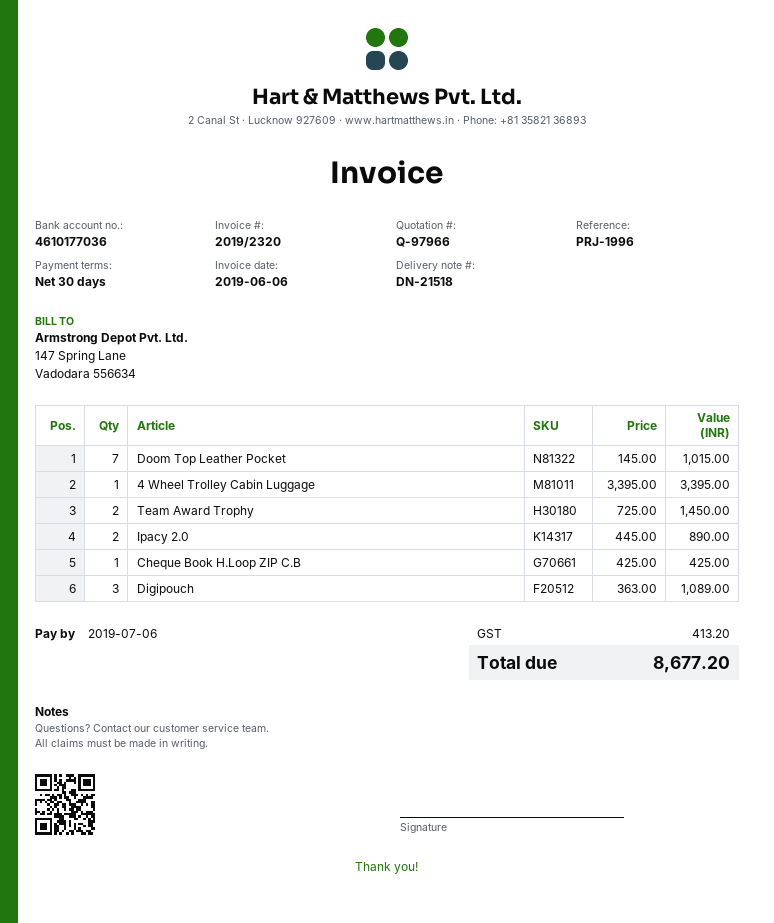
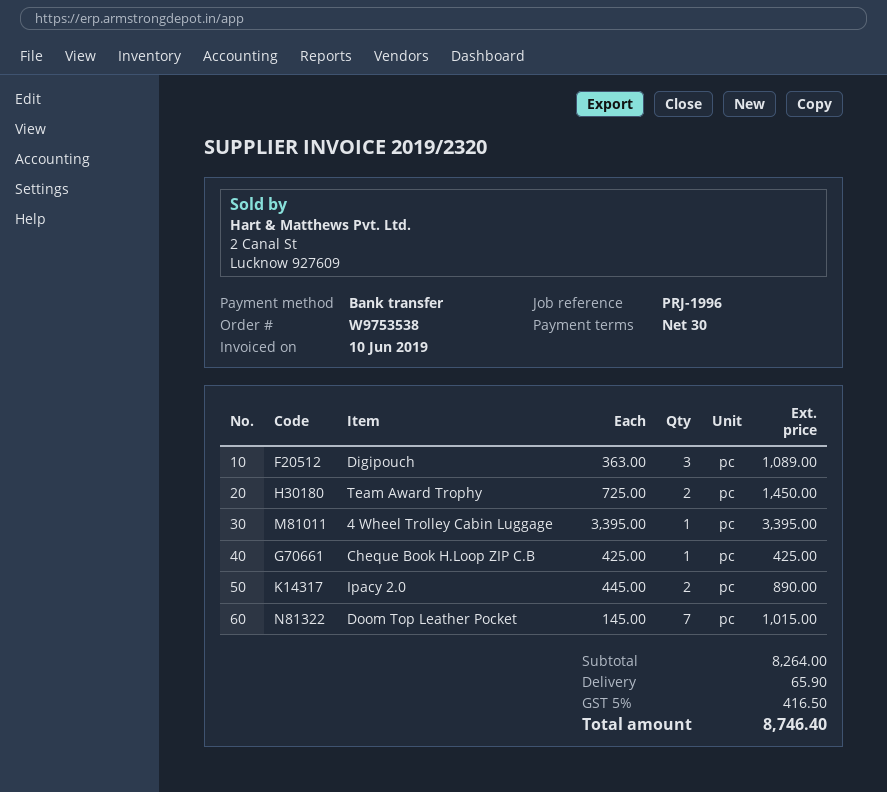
invoice date: 2019-06-06 -> 2019-06-10
shipping: none -> 65.90
tax: 413.20 -> 416.50
total: 8677.20 -> 8746.40

